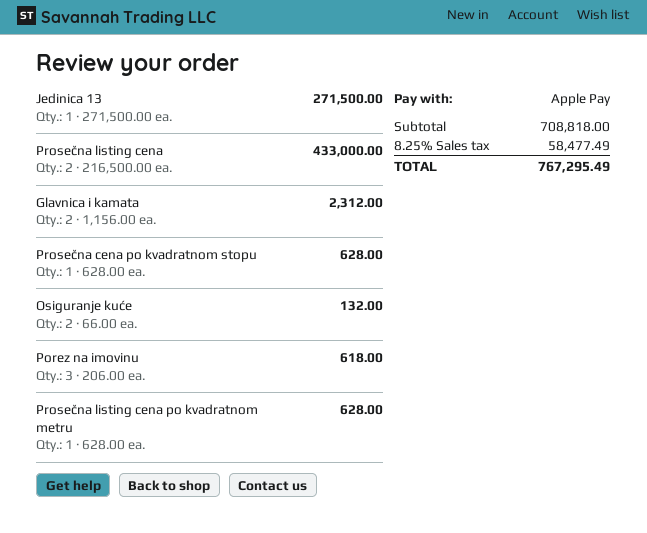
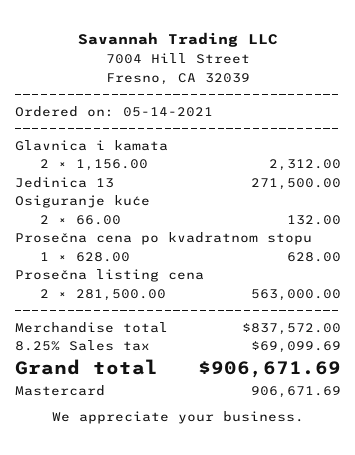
payment method: Apple Pay -> Mastercard
Prosečna listing cena: 2 x 216500.00 = 433000.00 -> 2 x 281500.00 = 563000.00
Porez na imovinu: 3 x 206.00 = 618.00 -> none
Prosečna listing cena po kvadratnom metru: 1 x 628.00 = 628.00 -> none
subtotal: 708818.00 -> 837572.00
tax: 8.25% = 58477.49 -> 8.25% = 69099.69
total: 767295.49 -> 906671.69

